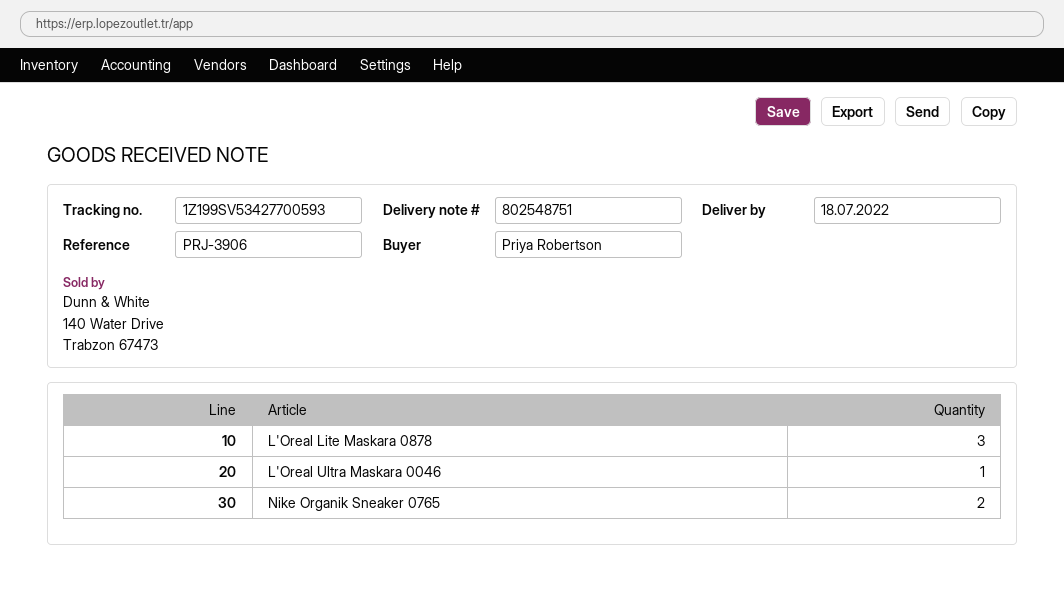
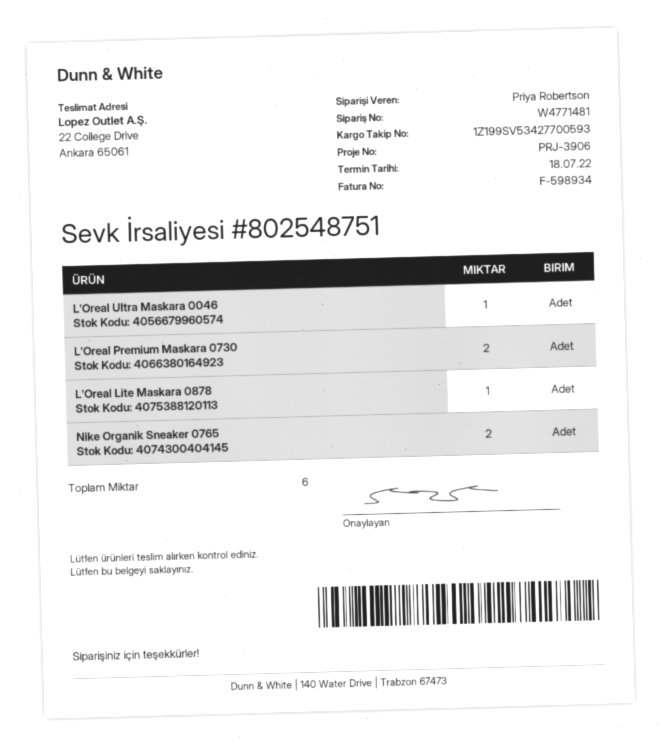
L'Oreal Lite Maskara 0878: 3 -> 1
L'Oreal Premium Maskara 0730: none -> 2

